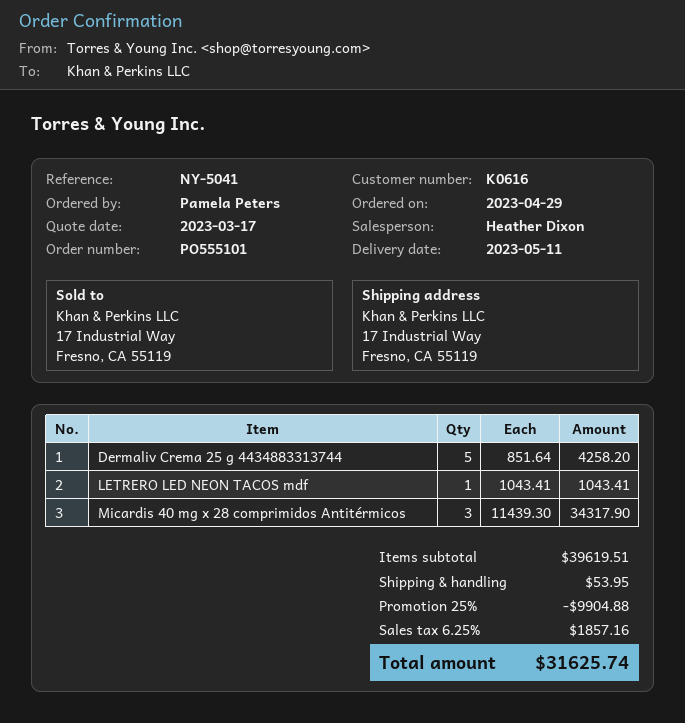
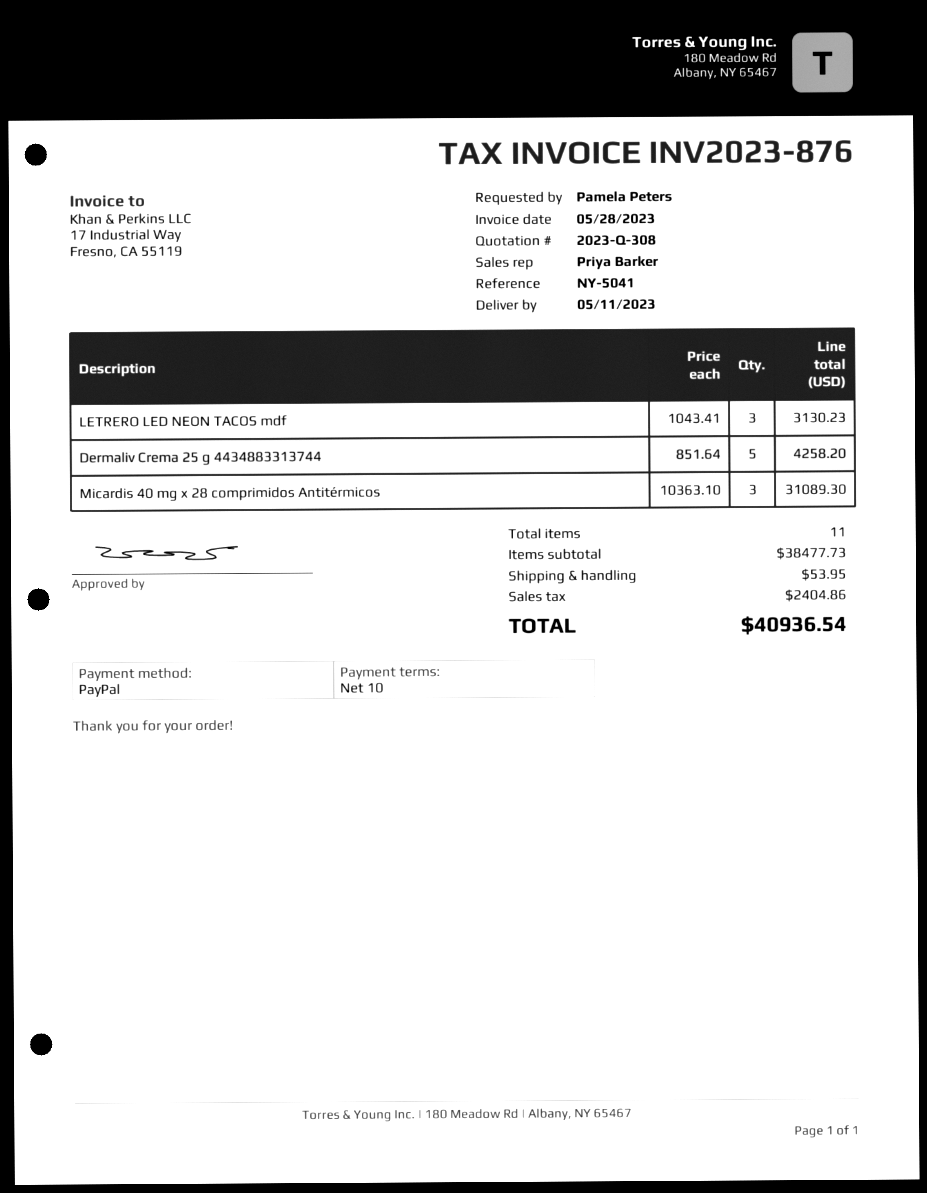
sales rep: Heather Dixon -> Priya Barker
LETRERO LED NEON TACOS mdf: 1 x 1043.41 = 1043.41 -> 3 x 1043.41 = 3130.23
Micardis 40 mg x 28 comprimidos Antitérmicos: 3 x 11439.30 = 34317.90 -> 3 x 10363.10 = 31089.30
subtotal: 39619.51 -> 38477.73
discount: 25% = 9904.88 -> none
tax: 1857.16 -> 2404.86
total: 31625.74 -> 40936.54

